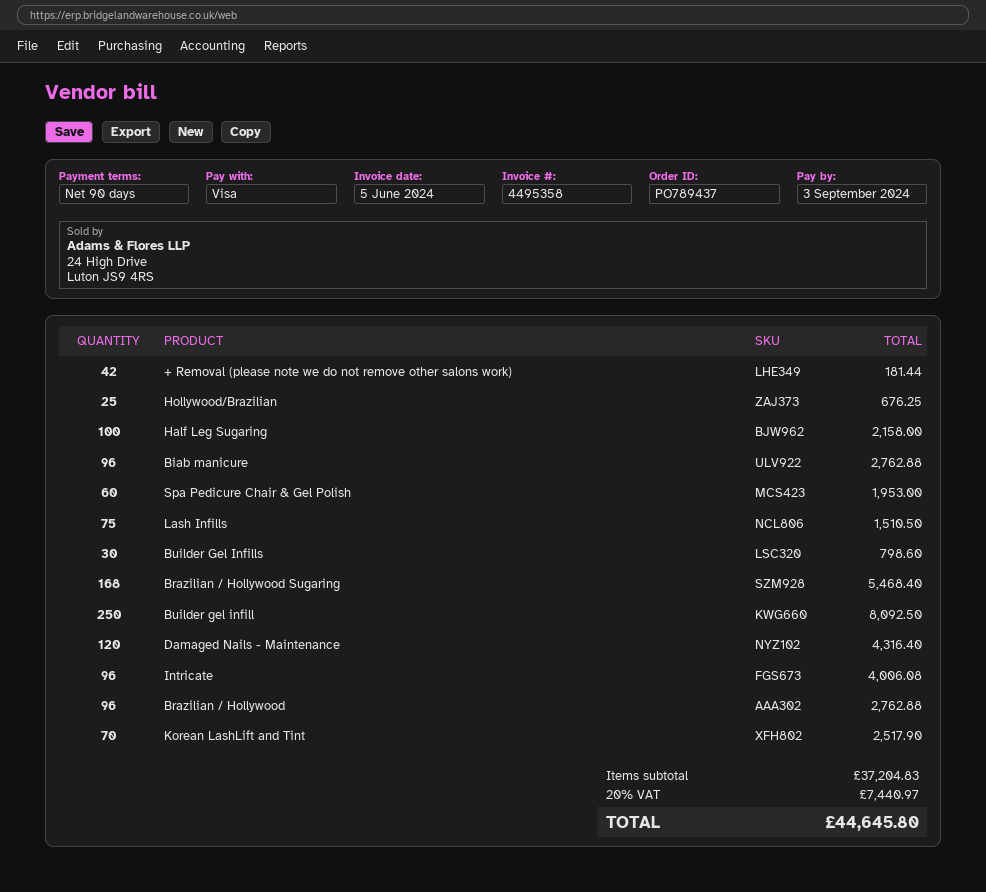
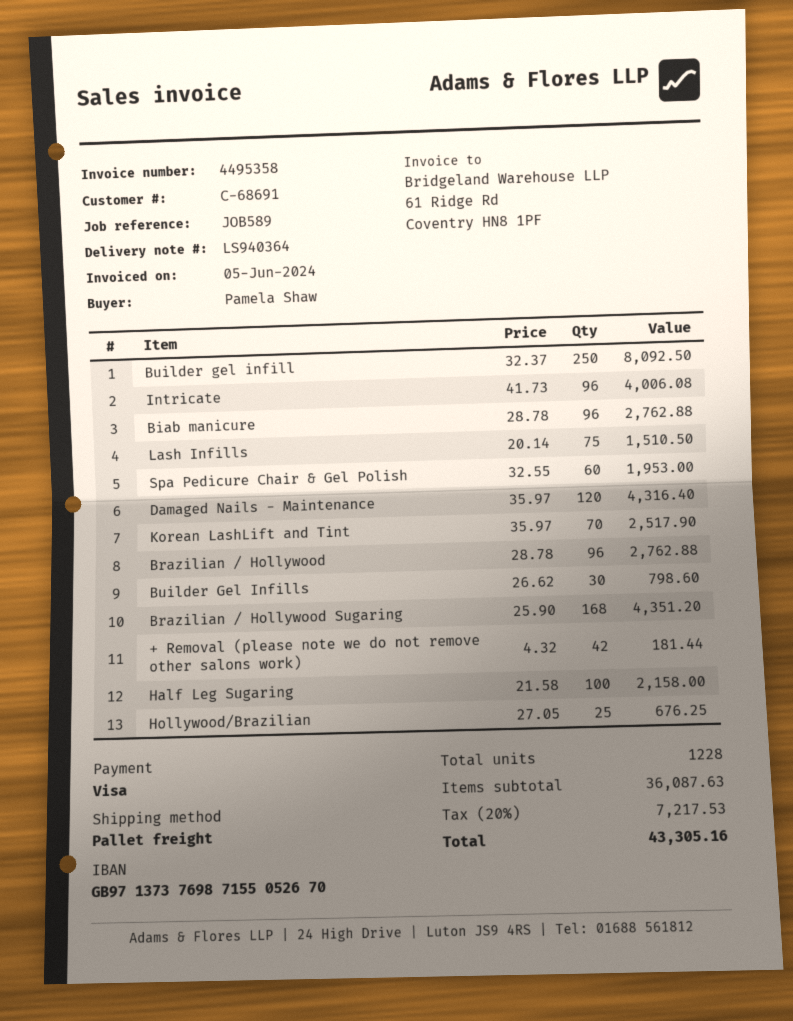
Brazilian / Hollywood Sugaring: 168 for 5468.40 -> 168 for 4351.20
subtotal: 37204.83 -> 36087.63
tax: 20% = 7440.97 -> 20% = 7217.53
total: 44645.80 -> 43305.16

